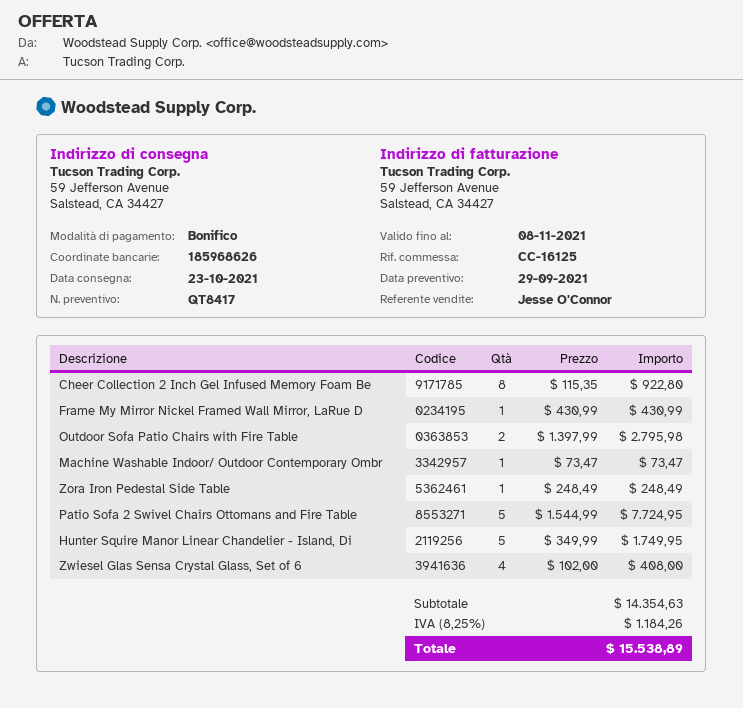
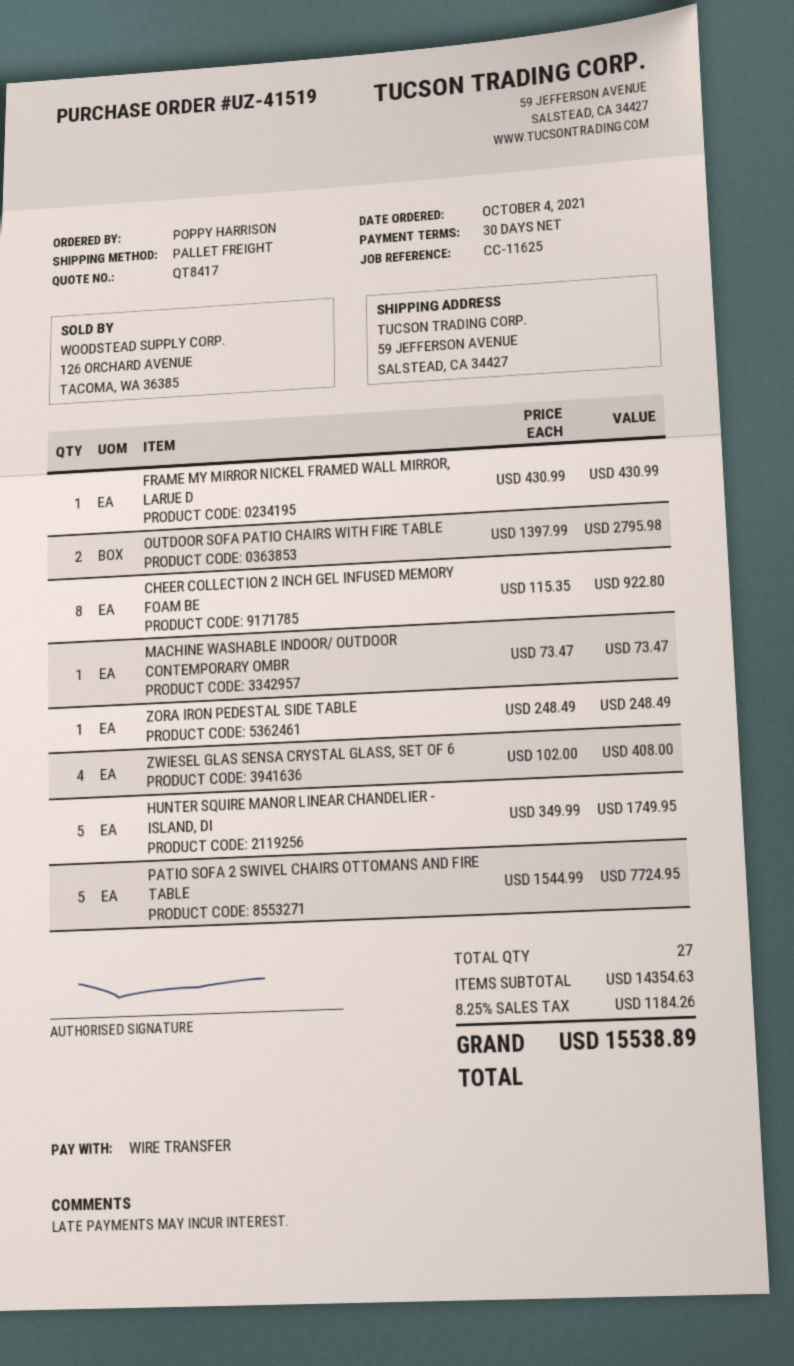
reference: CC-16125 -> CC-11625

